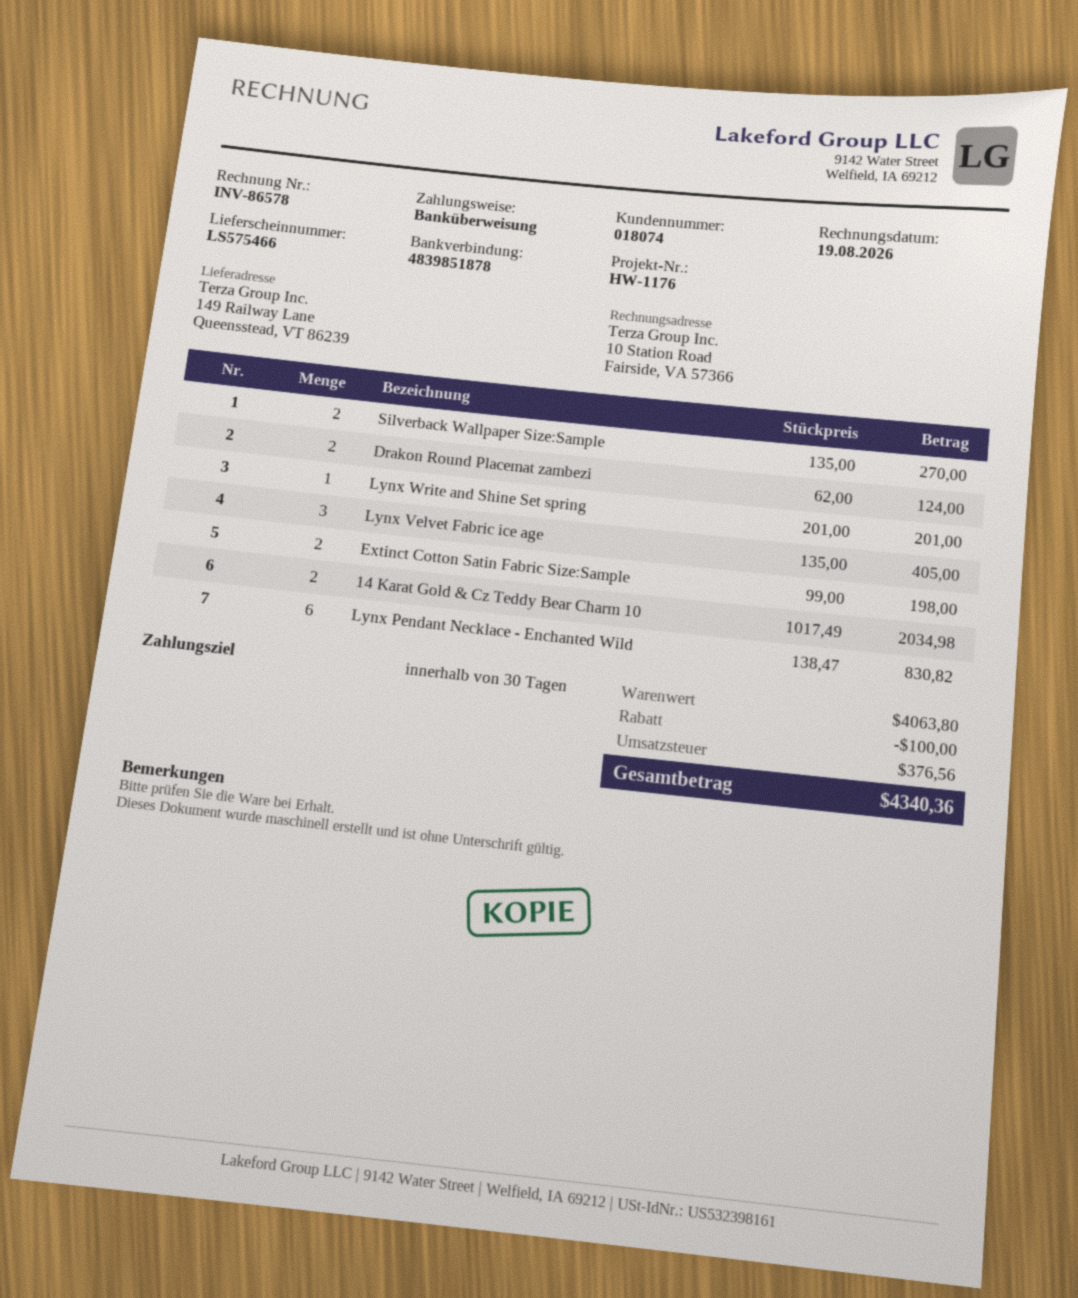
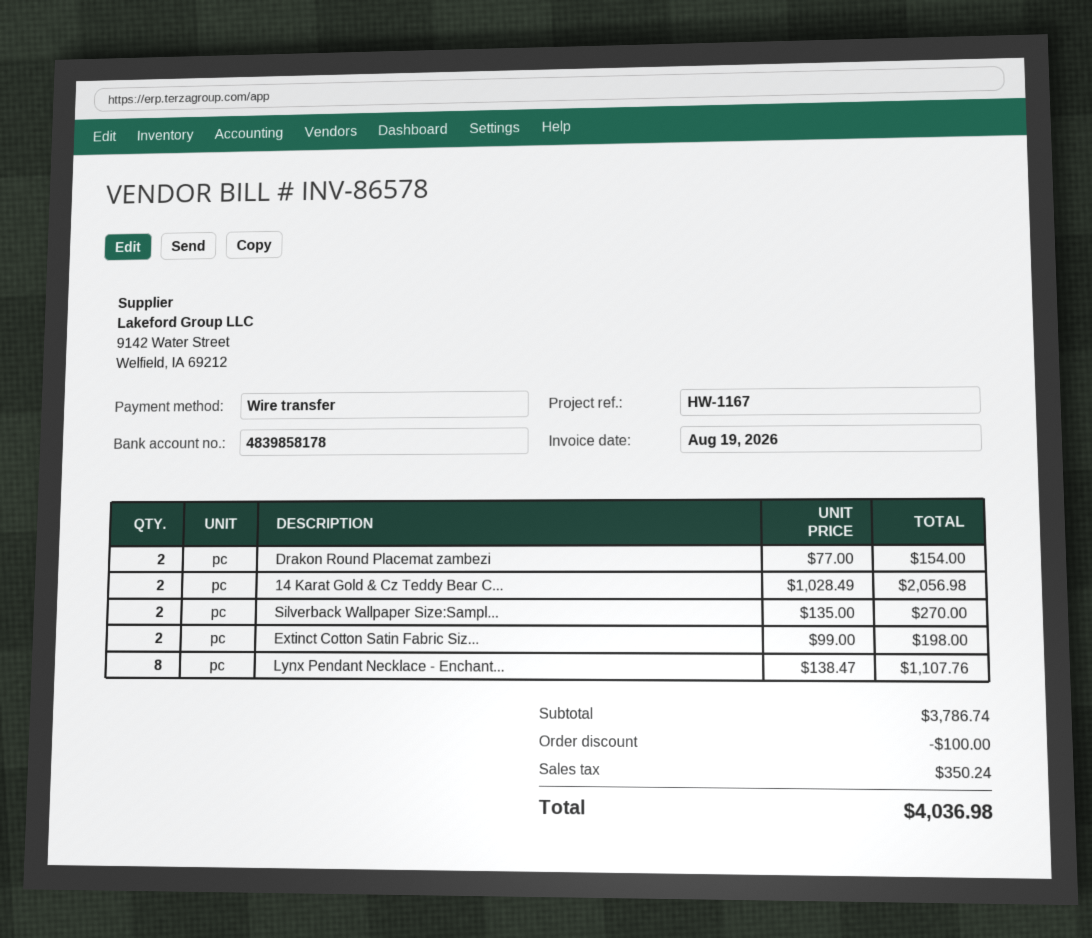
reference: HW-1176 -> HW-1167
bank account: 4839851878 -> 4839858178
Drakon Round Placemat zambezi: 2 x 62.00 = 124.00 -> 2 x 77.00 = 154.00
Lynx Write and Shine Set spring: 1 x 201.00 = 201.00 -> none
Lynx Velvet Fabric ice age: 3 x 135.00 = 405.00 -> none
14 Karat Gold & Cz Teddy Bear Charm 10: 2 x 1017.49 = 2034.98 -> 2 x 1028.49 = 2056.98
Lynx Pendant Necklace - Enchanted Wild: 6 x 138.47 = 830.82 -> 8 x 138.47 = 1107.76
subtotal: 4063.80 -> 3786.74
tax: 376.56 -> 350.24
total: 4340.36 -> 4036.98

